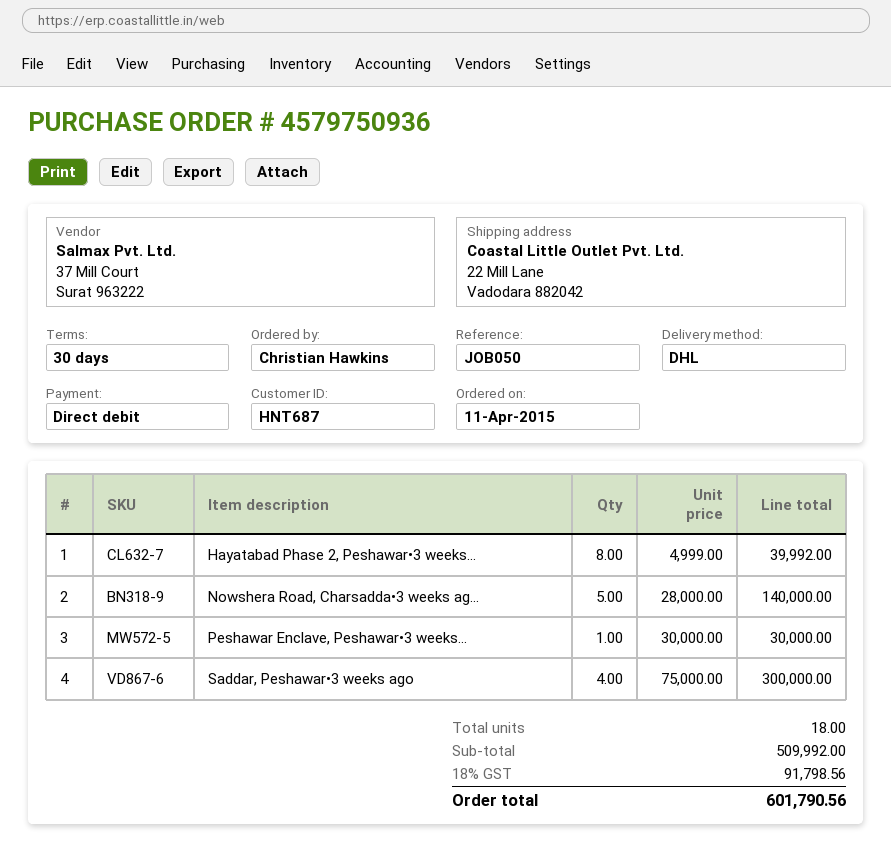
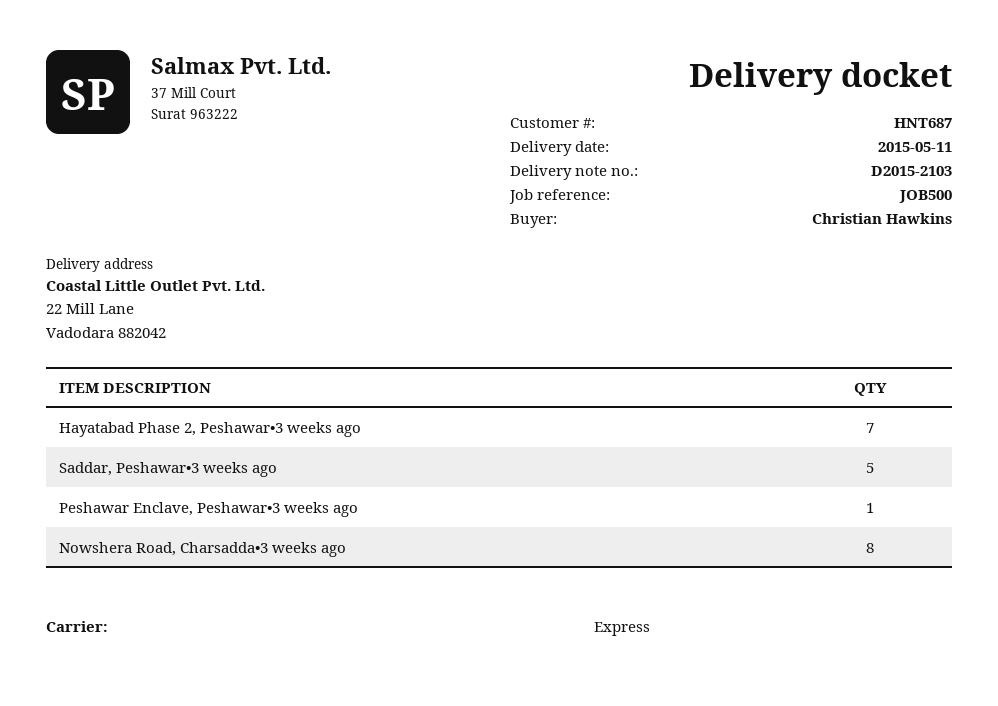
reference: JOB050 -> JOB500
shipping method: DHL -> express
Hayatabad Phase 2, Peshawar•3 weeks...: 8 -> 7
Nowshera Road, Charsadda•3 weeks ag...: 5 -> 8
Saddar, Peshawar•3 weeks ago: 4 -> 5

